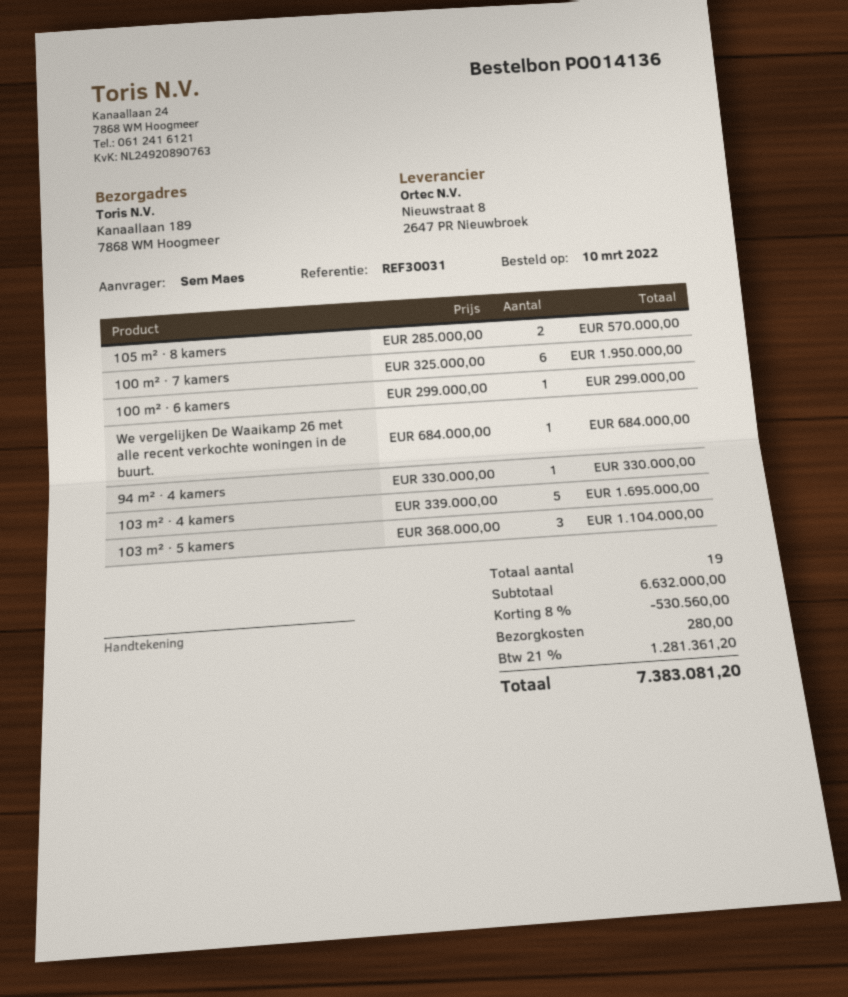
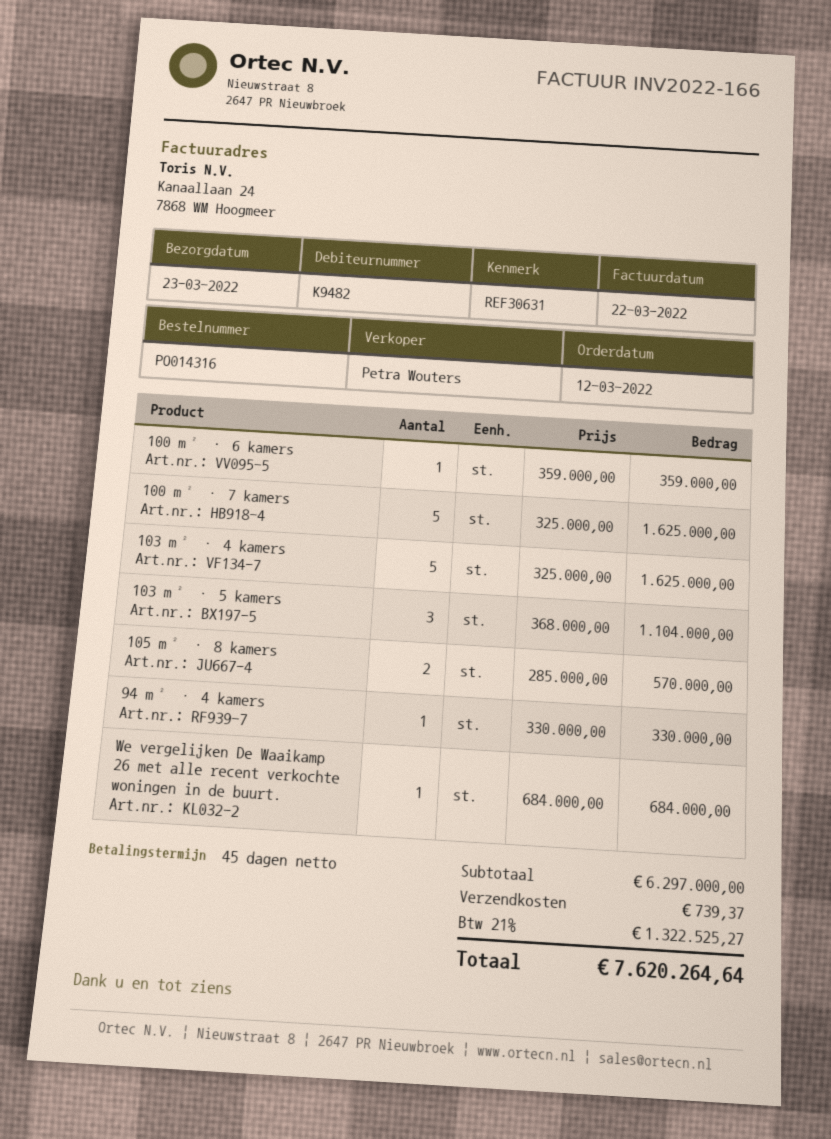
order number: PO014136 -> PO014316
order date: 2022-03-10 -> 2022-03-12
reference: REF30031 -> REF30631
100 m² · 7 kamers: 6 x 325000.00 = 1950000.00 -> 5 x 325000.00 = 1625000.00
100 m² · 6 kamers: 1 x 299000.00 = 299000.00 -> 1 x 359000.00 = 359000.00
103 m² · 4 kamers: 5 x 339000.00 = 1695000.00 -> 5 x 325000.00 = 1625000.00
subtotal: 6632000.00 -> 6297000.00
discount: 8% = 530560.00 -> none
shipping: 280.00 -> 739.37
tax: 21% = 1281361.20 -> 21% = 1322525.27
total: 7383081.20 -> 7620264.64

